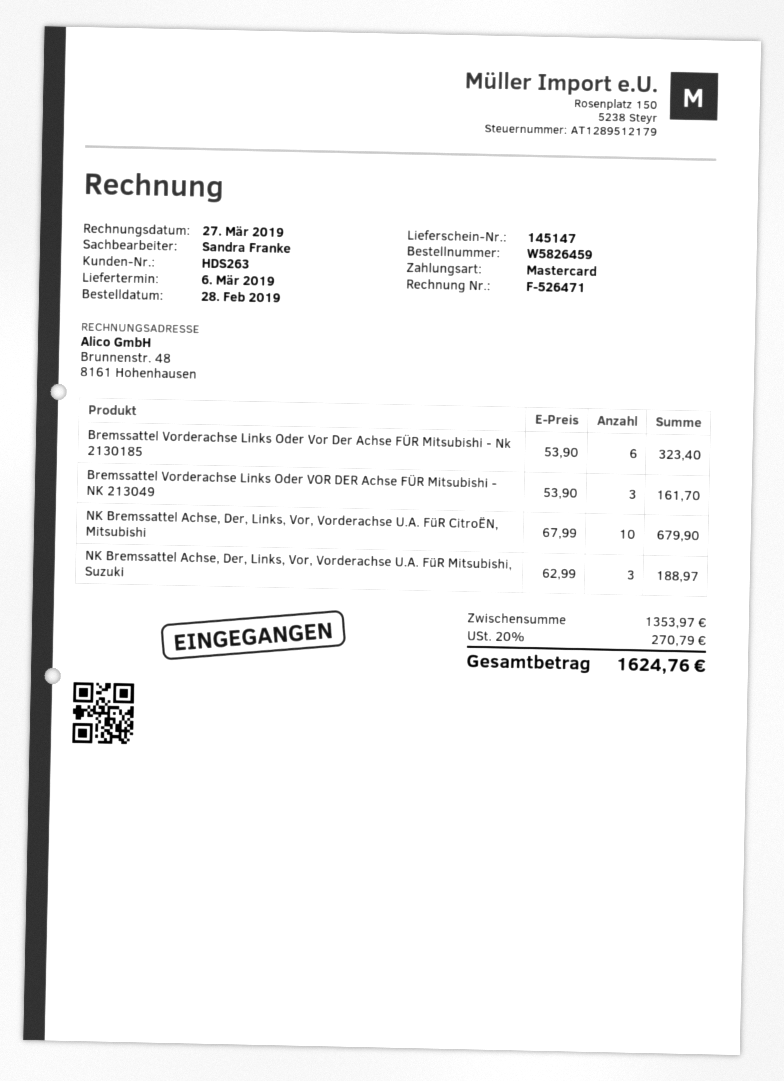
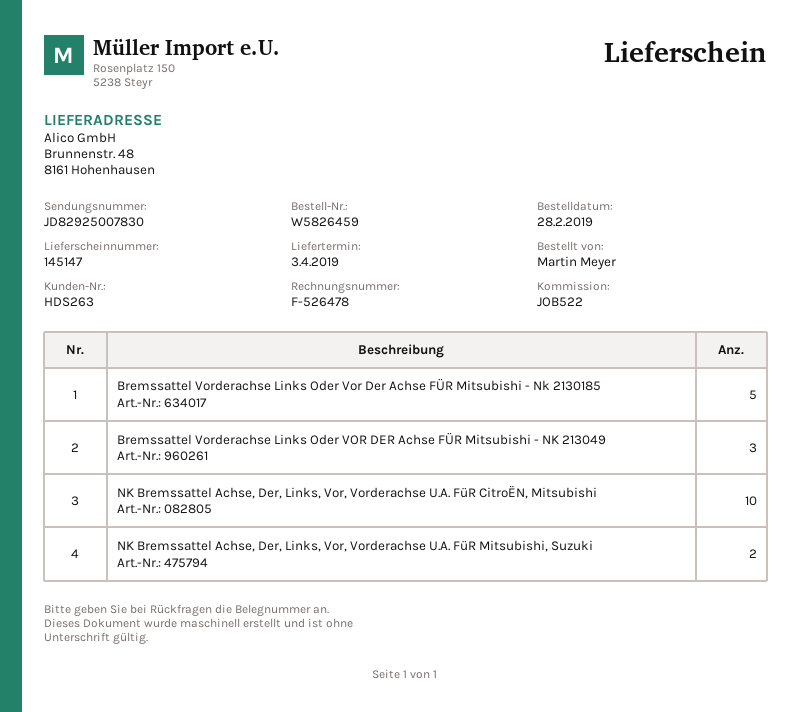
delivery date: 2019-03-06 -> 2019-04-03
invoice number: F-526471 -> F-526478
Bremssattel Vorderachse Links Oder Vor Der Achse FÜR Mitsubishi - Nk 2130185: 6 -> 5
NK Bremssattel Achse, Der, Links, Vor, Vorderachse U.A. FüR Mitsubishi, Suzuki: 3 -> 2

